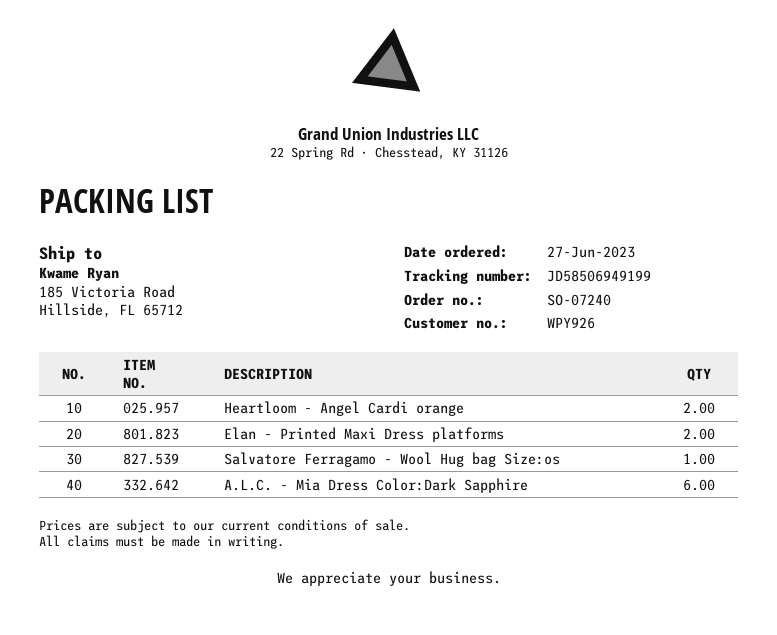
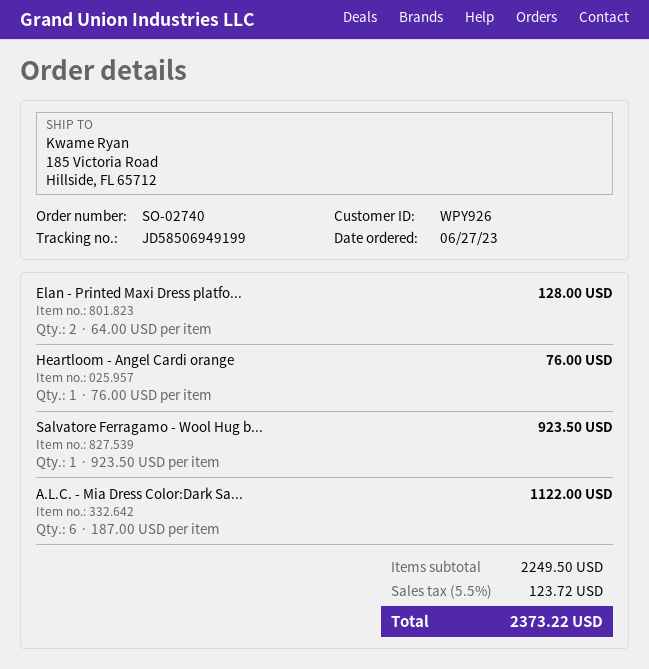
order number: SO-07240 -> SO-02740
Heartloom - Angel Cardi orange: 2 -> 1

